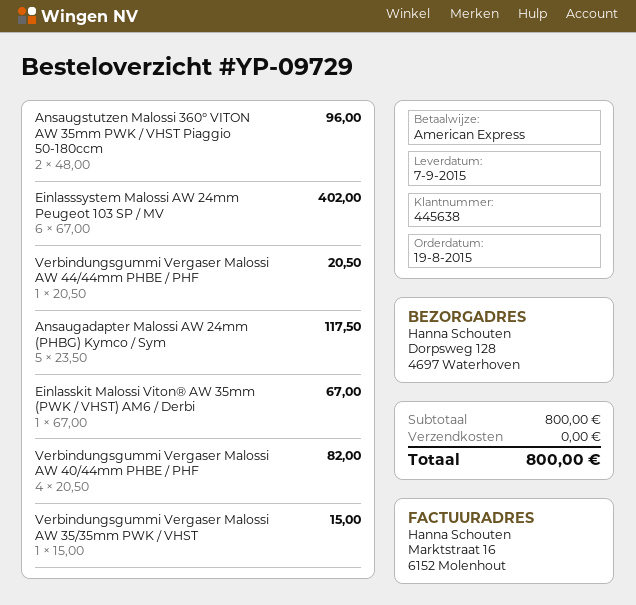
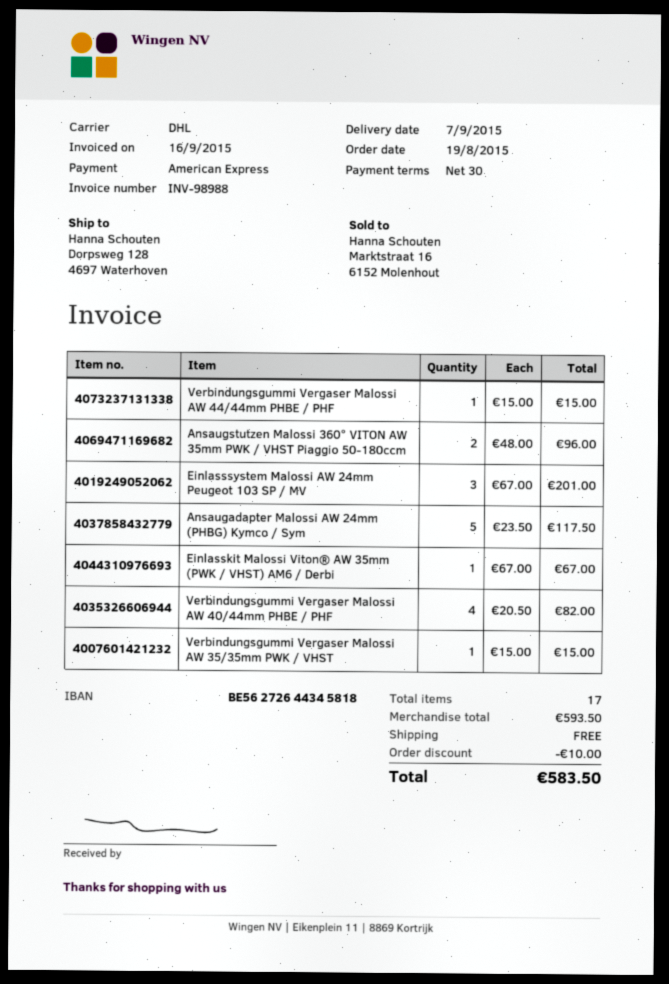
Einlasssystem Malossi AW 24mm Peugeot 103 SP / MV: 6 x 67.00 = 402.00 -> 3 x 67.00 = 201.00
Verbindungsgummi Vergaser Malossi AW 44/44mm PHBE / PHF: 1 x 20.50 = 20.50 -> 1 x 15.00 = 15.00
subtotal: 800.00 -> 593.50
discount: none -> 10.00
total: 800.00 -> 583.50

